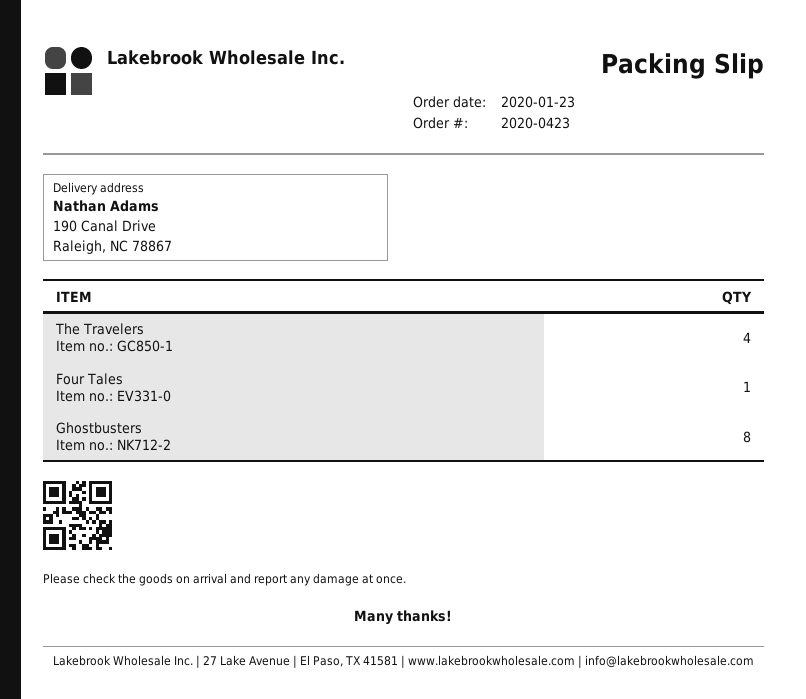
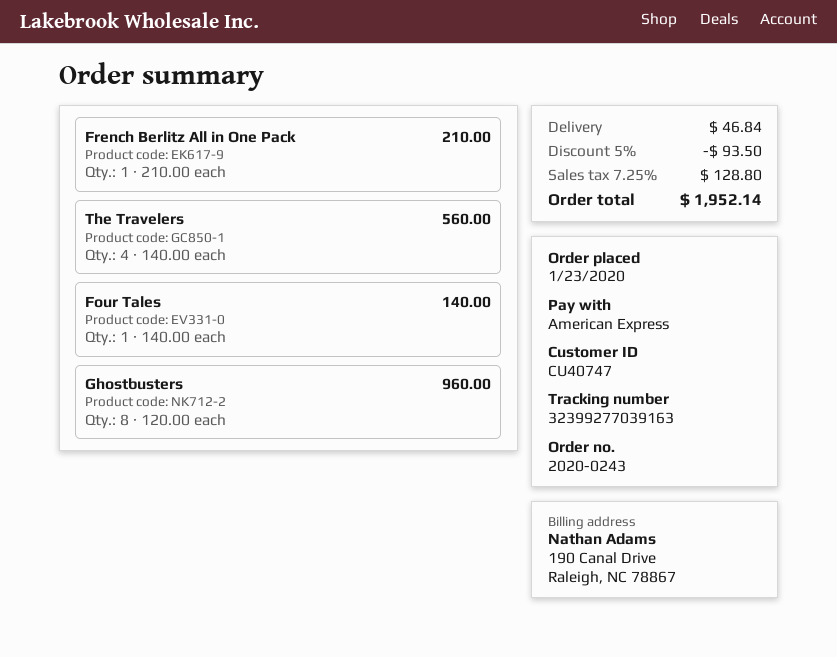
order number: 2020-0423 -> 2020-0243
French Berlitz All in One Pack: none -> 1

